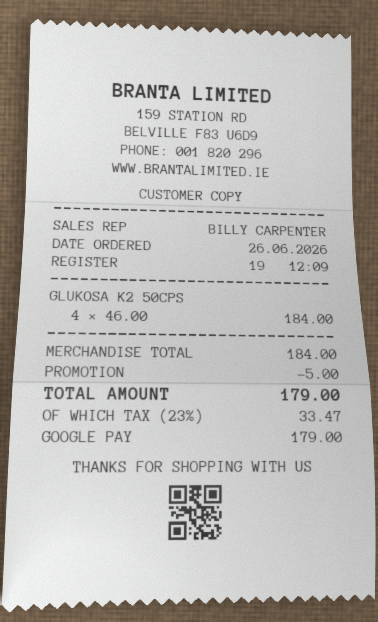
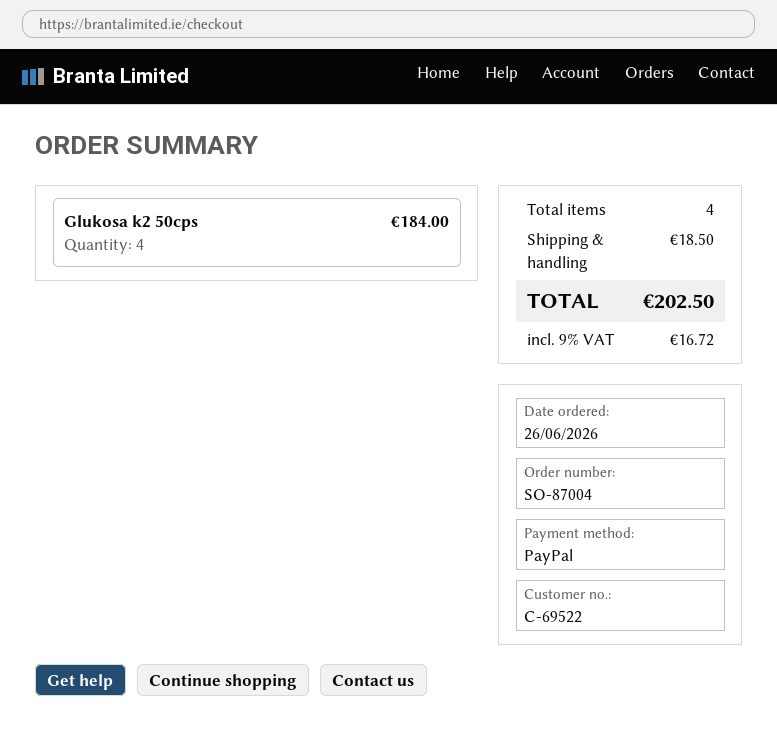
payment method: Google Pay -> PayPal
discount: 5.00 -> none
shipping: none -> 18.50
tax: 23% = 33.47 -> 9% = 16.72
total: 179.00 -> 202.50

